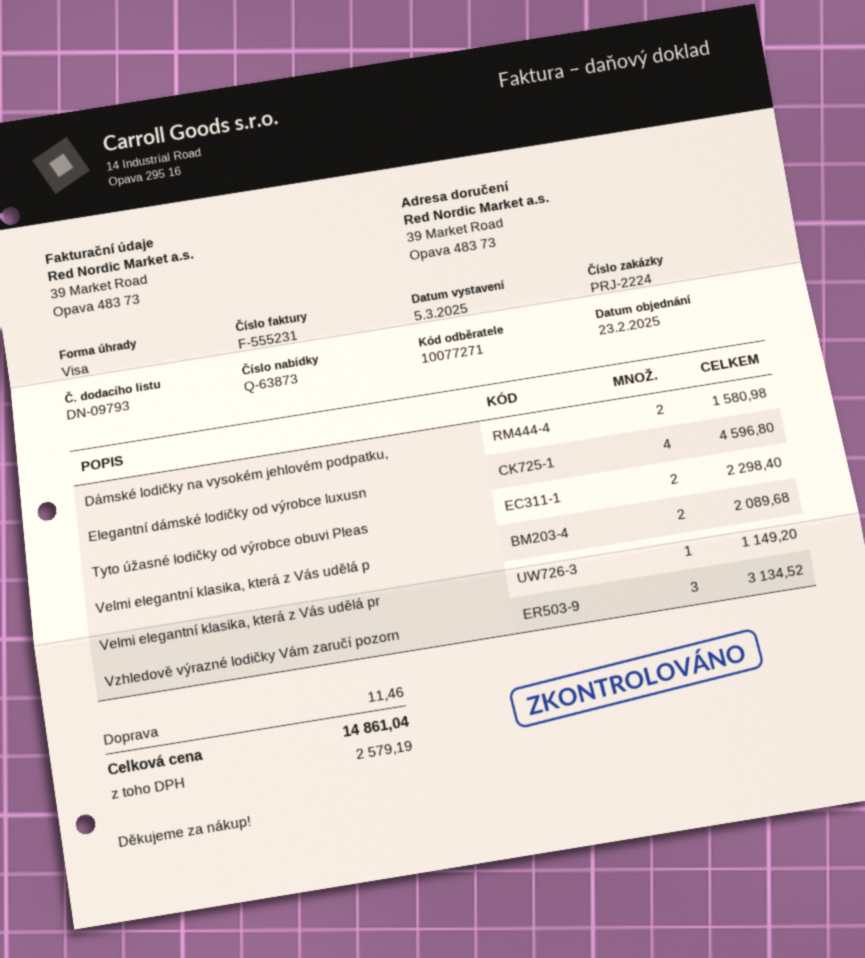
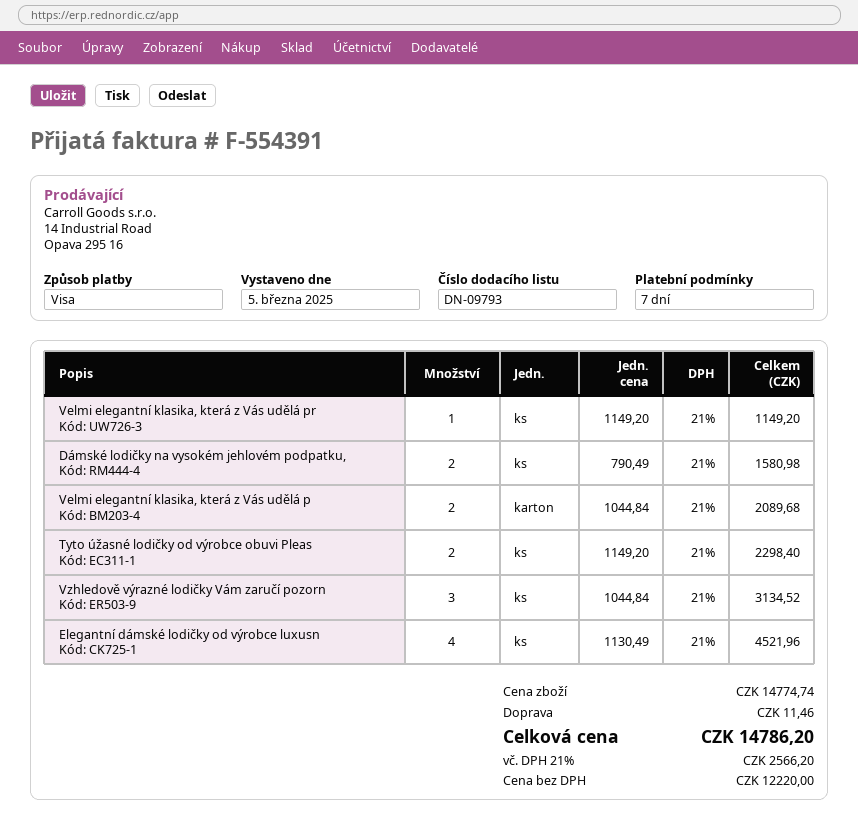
invoice number: F-555231 -> F-554391
Elegantní dámské lodičky od výrobce luxusn: 4 for 4596.80 -> 4 for 4521.96
tax: 2579.19 -> 2566.20
total: 14861.04 -> 14786.20

